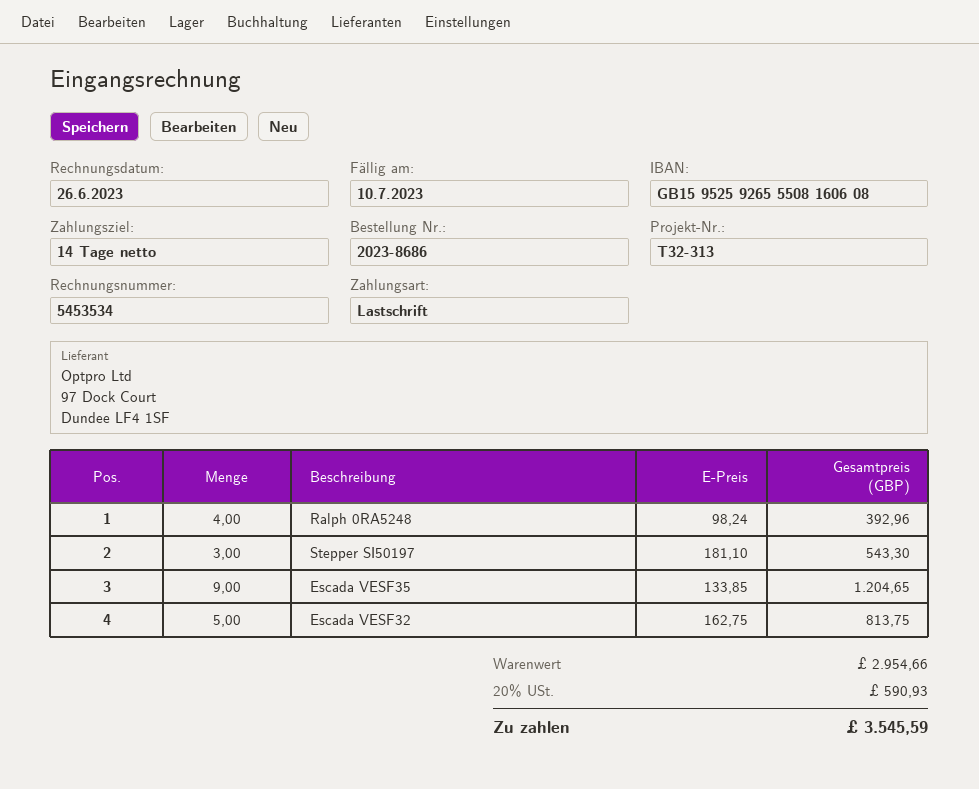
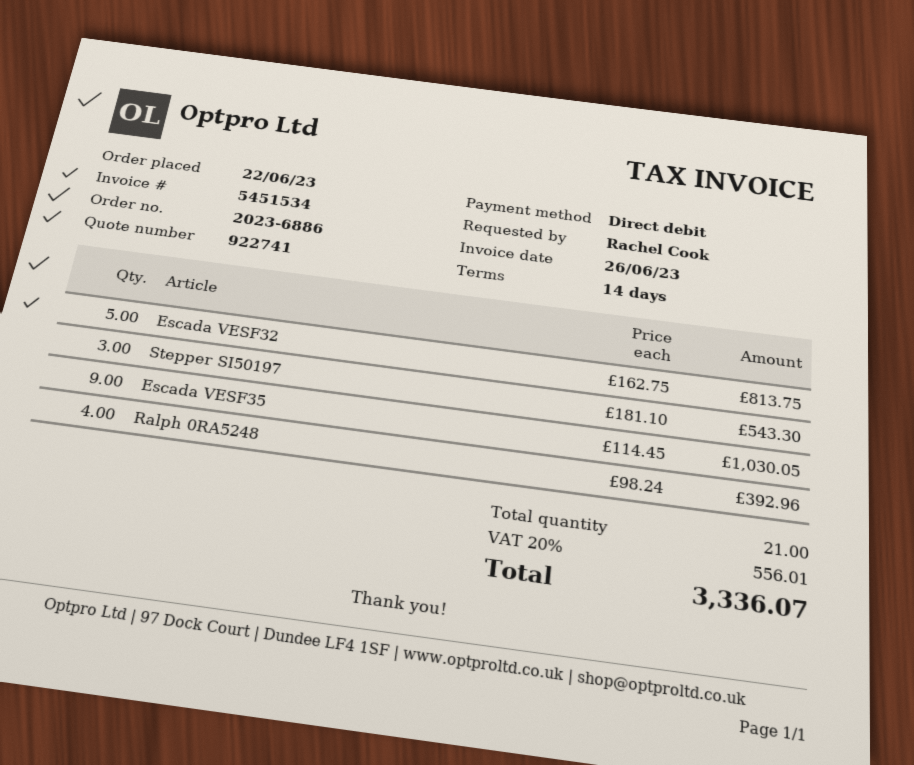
order number: 2023-8686 -> 2023-6886
invoice number: 5453534 -> 5451534
Escada VESF35: 9 x 133.85 = 1204.65 -> 9 x 114.45 = 1030.05
tax: 20% = 590.93 -> 20% = 556.01
total: 3545.59 -> 3336.07

